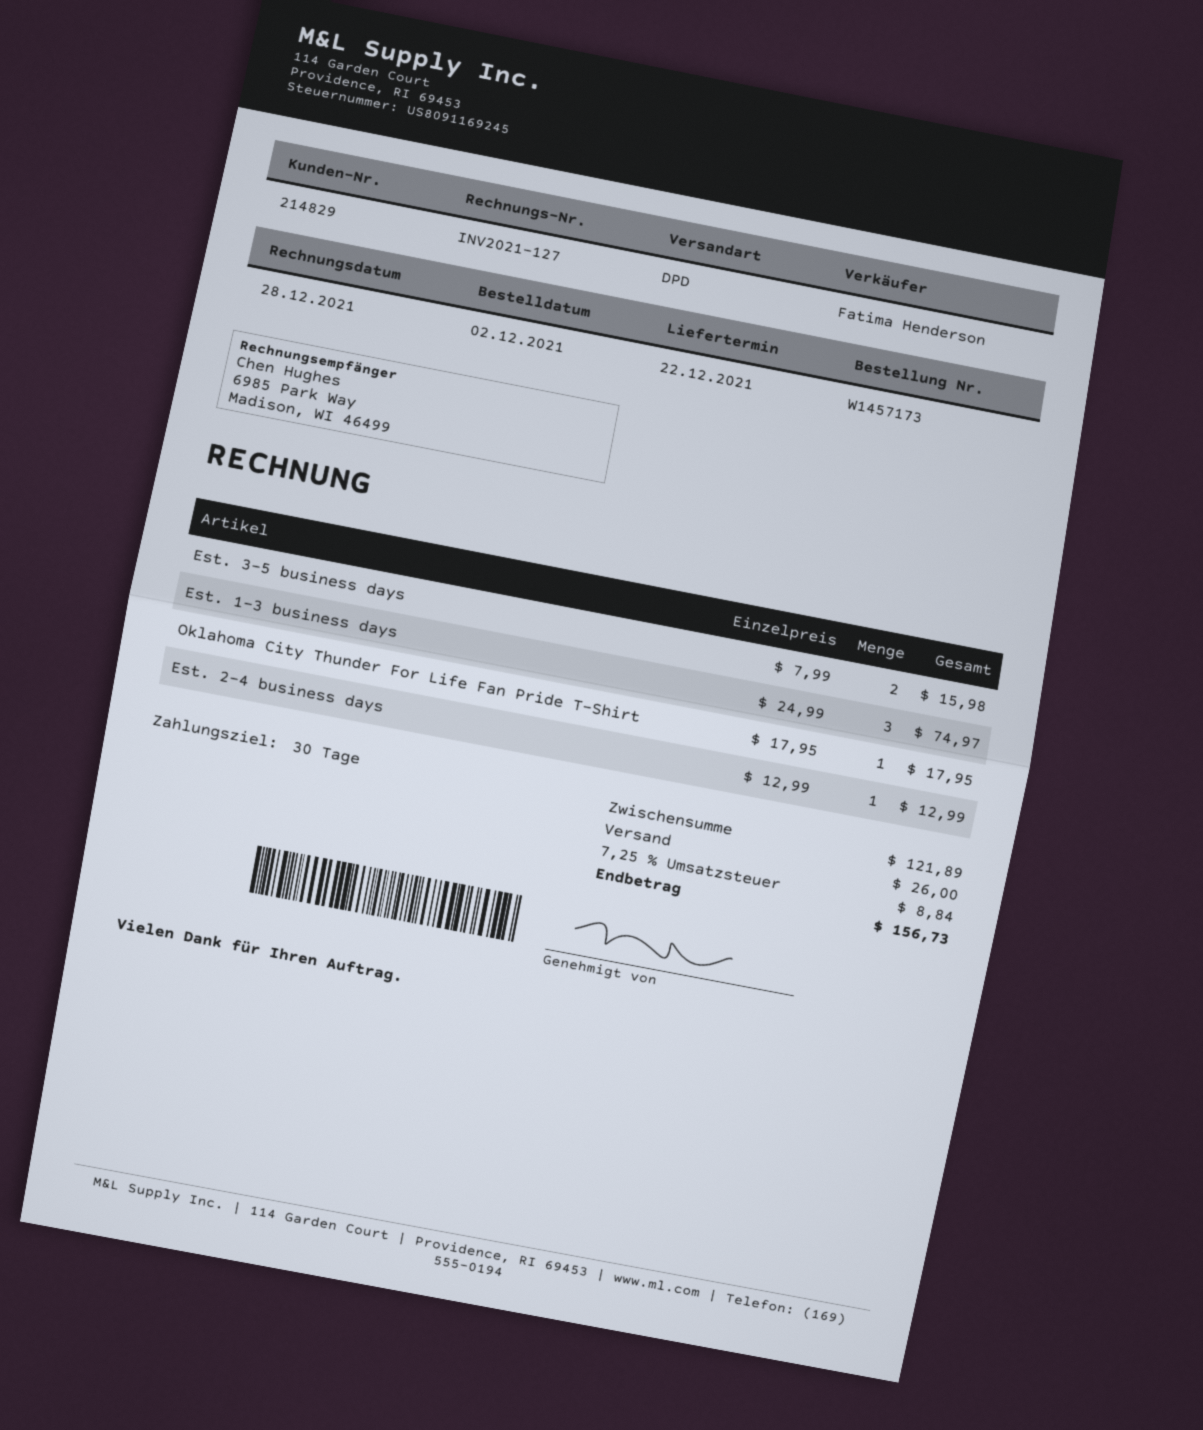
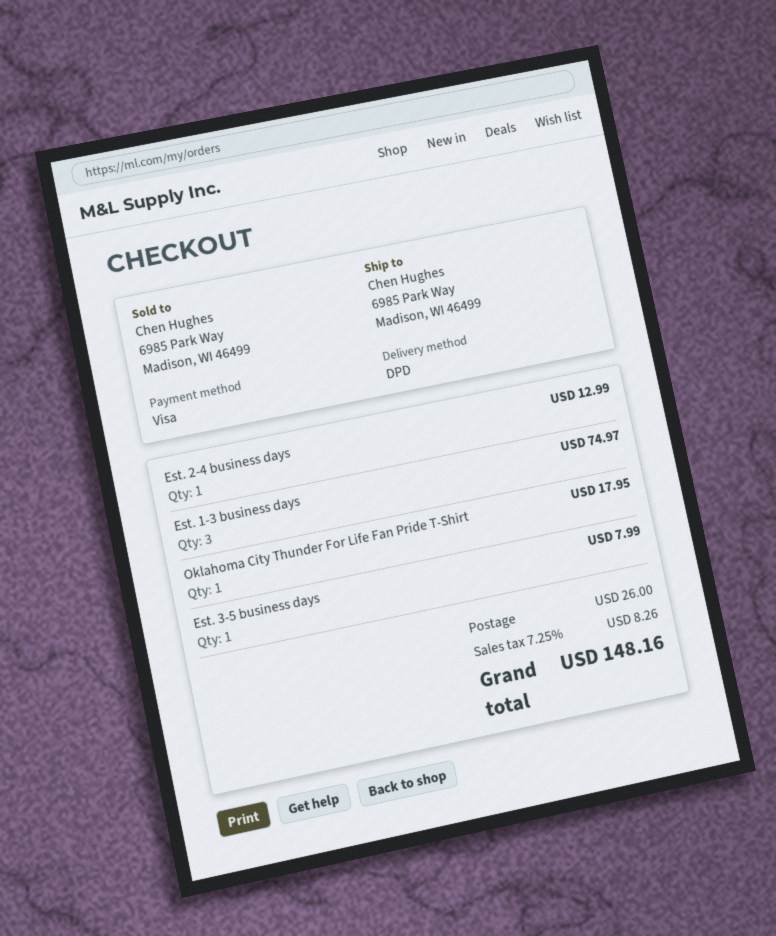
Est. 3-5 business days: 2 for 15.98 -> 1 for 7.99
tax: 7.25% = 8.84 -> 7.25% = 8.26
total: 156.73 -> 148.16

